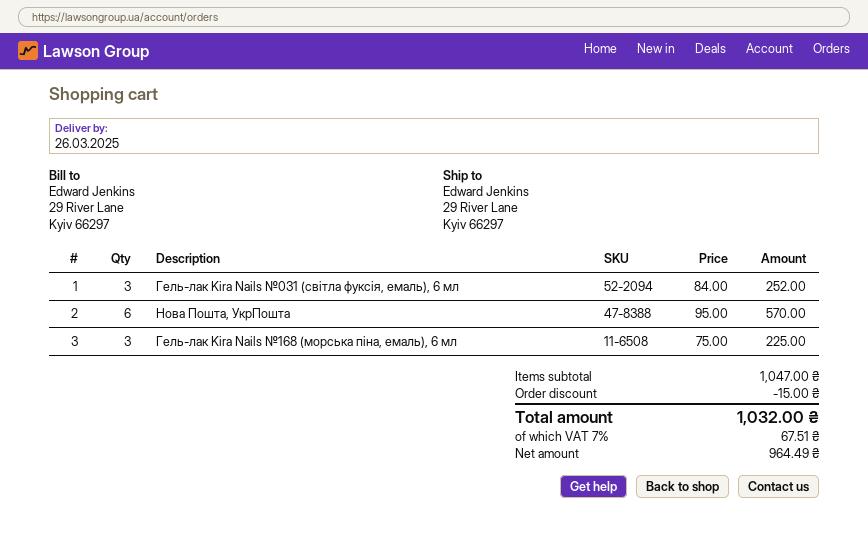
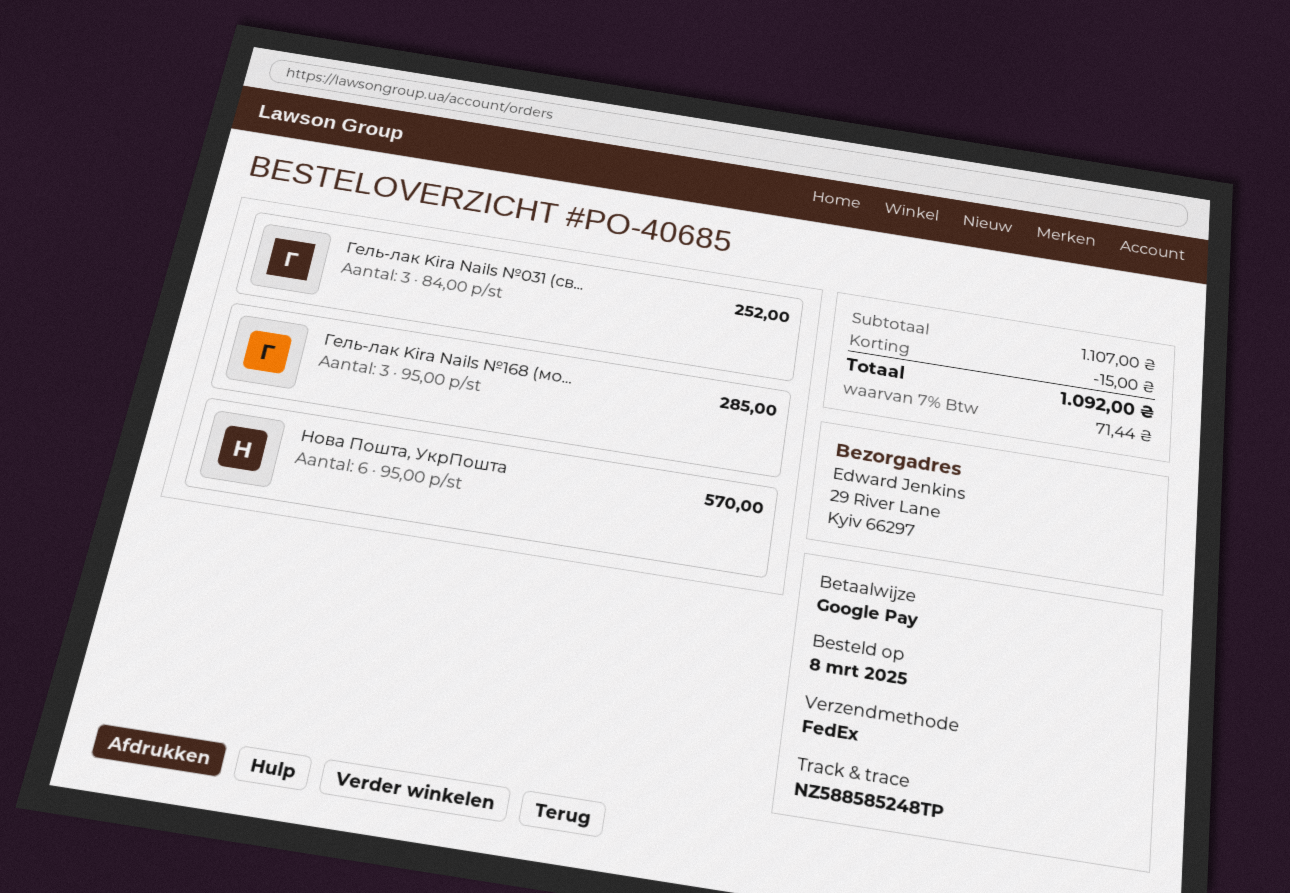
Гель-лак Kira Nails №168 (морська піна, емаль), 6 мл: 3 x 75.00 = 225.00 -> 3 x 95.00 = 285.00
subtotal: 1047.00 -> 1107.00
tax: 7% = 67.51 -> 7% = 71.44
total: 1032.00 -> 1092.00

